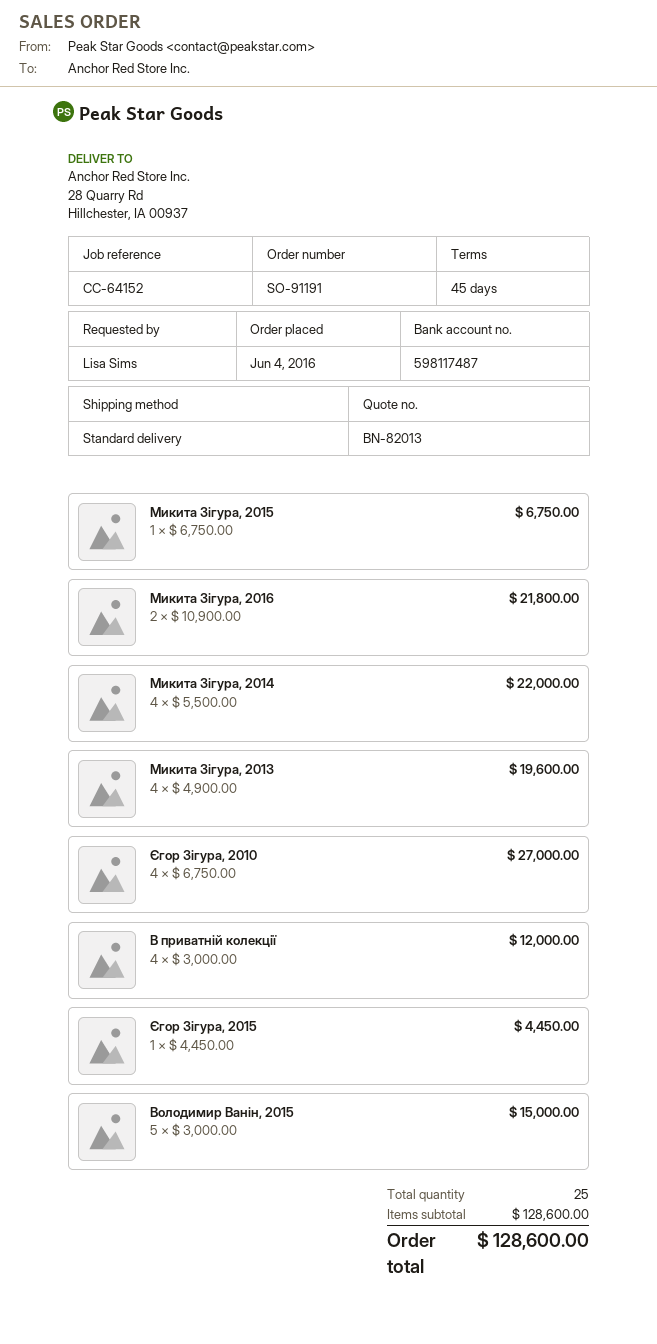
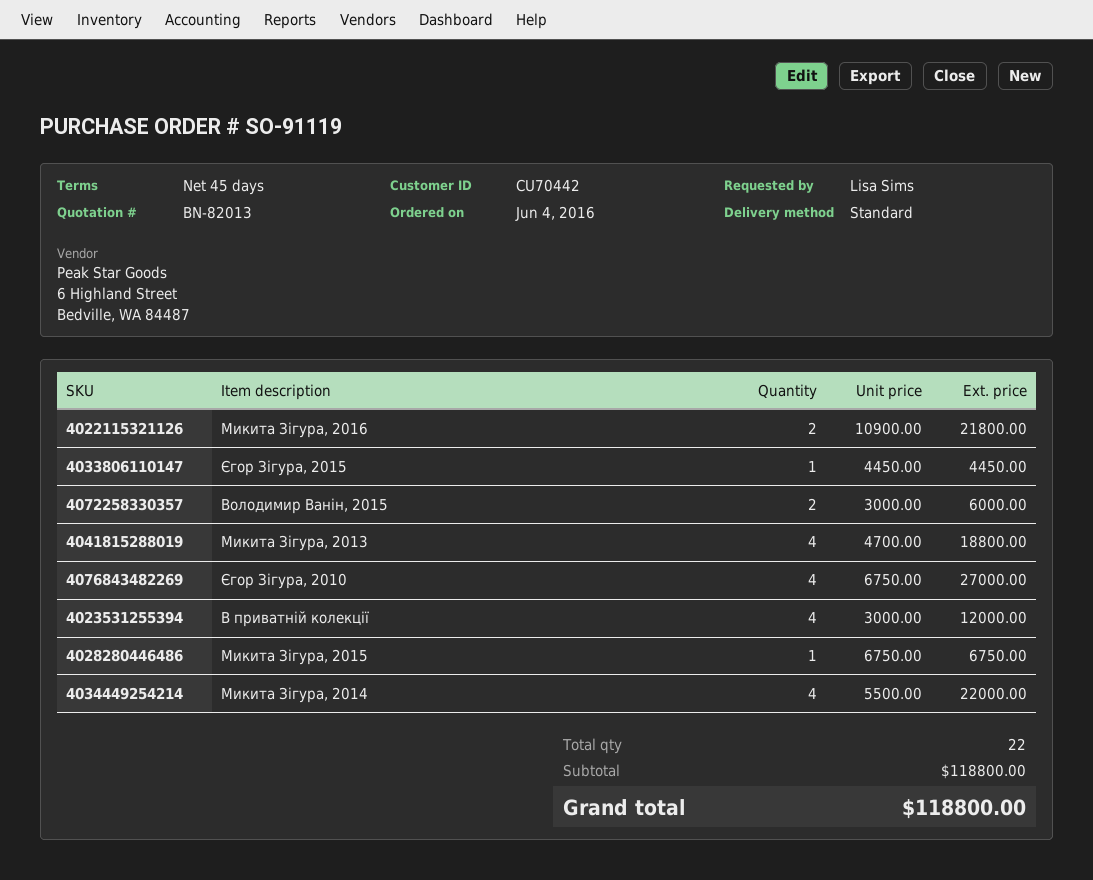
order number: SO-91191 -> SO-91119
Микита Зігура, 2013: 4 x 4900.00 = 19600.00 -> 4 x 4700.00 = 18800.00
Володимир Ванін, 2015: 5 x 3000.00 = 15000.00 -> 2 x 3000.00 = 6000.00
total quantity: 25 -> 22
subtotal: 128600.00 -> 118800.00
total: 128600.00 -> 118800.00

